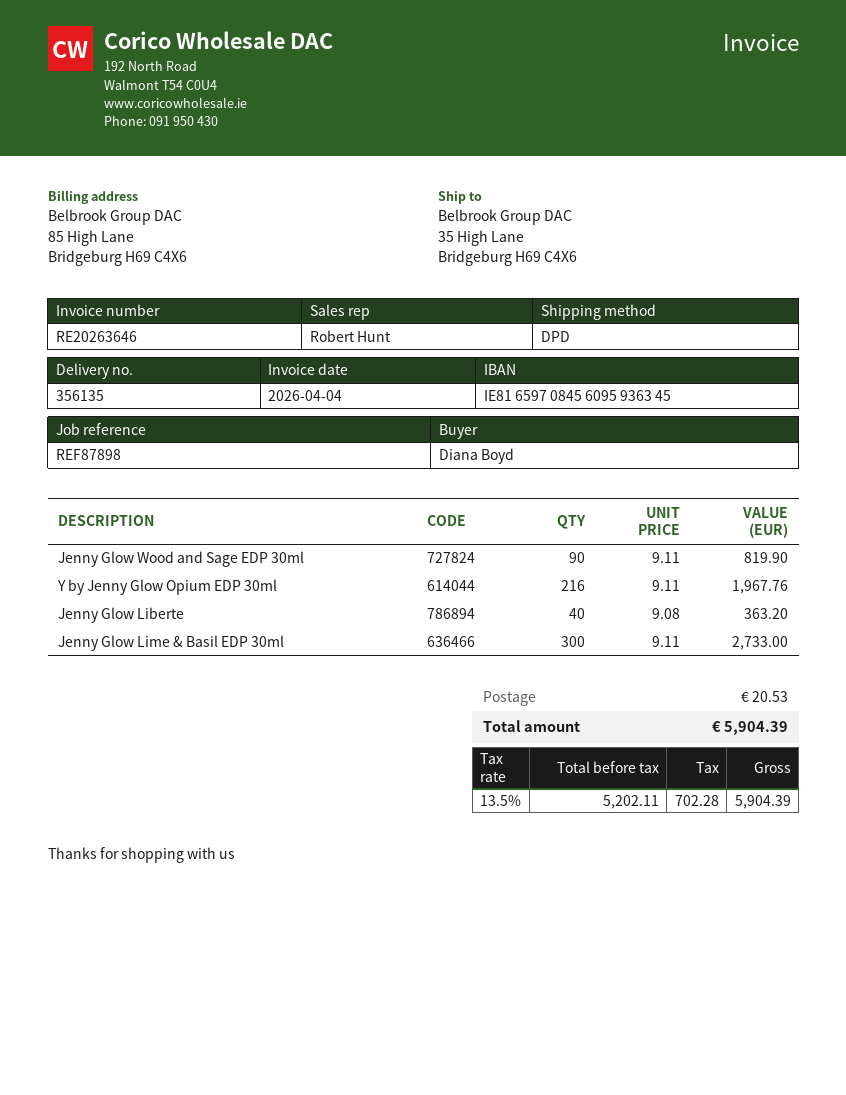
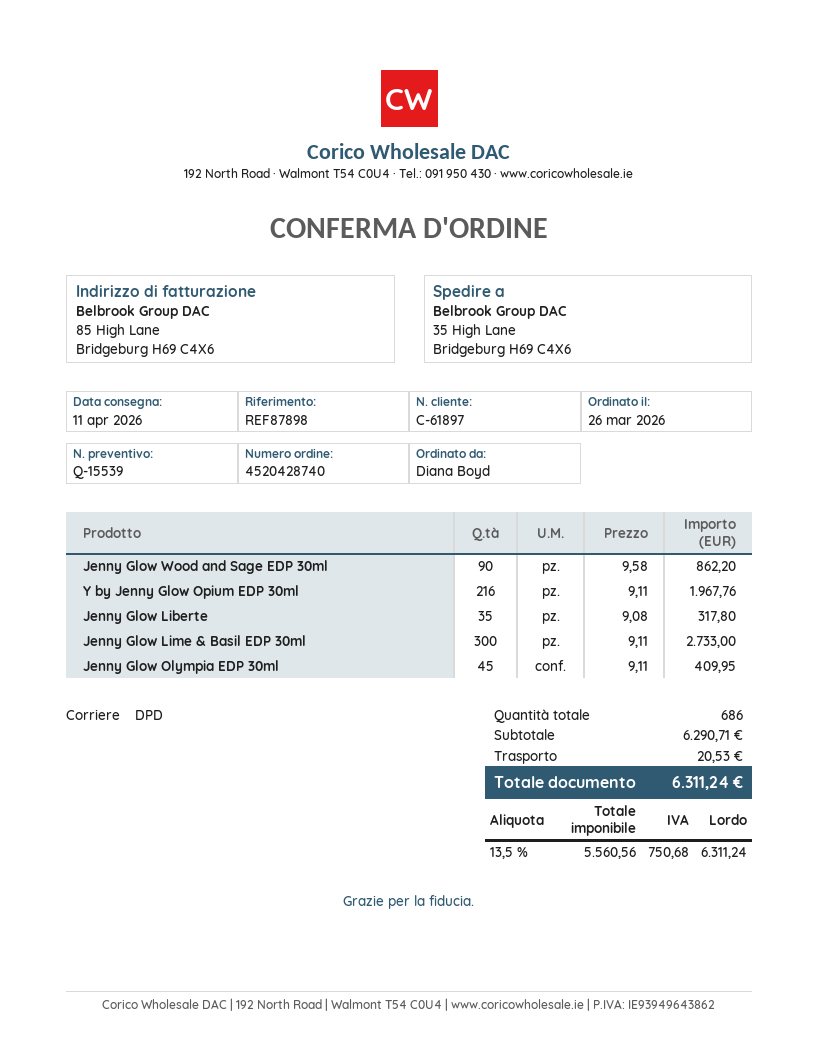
Jenny Glow Wood and Sage EDP 30ml: 90 x 9.11 = 819.90 -> 90 x 9.58 = 862.20
Jenny Glow Liberte: 40 x 9.08 = 363.20 -> 35 x 9.08 = 317.80
Jenny Glow Olympia EDP 30ml: none -> 45 x 9.11 = 409.95
net: 5202.11 -> 5560.56
tax: 13.5% = 702.28 -> 13.5% = 750.68
total: 5904.39 -> 6311.24

